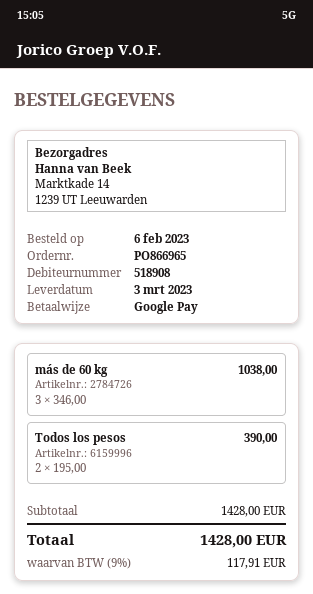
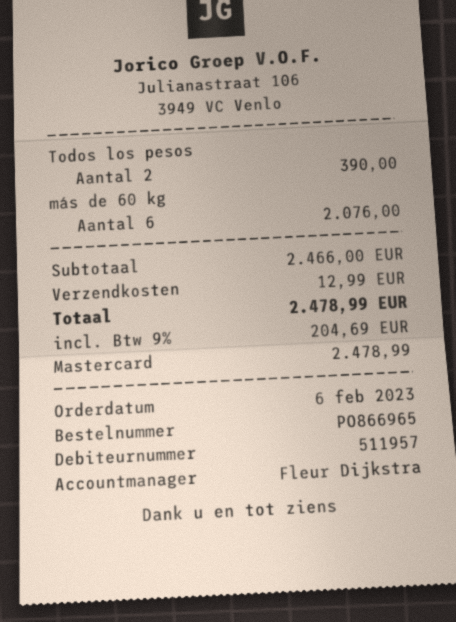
customer number: 518908 -> 511957
payment method: Google Pay -> Mastercard
más de 60 kg: 3 for 1038.00 -> 6 for 2076.00
subtotal: 1428.00 -> 2466.00
shipping: none -> 12.99
tax: 9% = 117.91 -> 9% = 204.69
total: 1428.00 -> 2478.99

